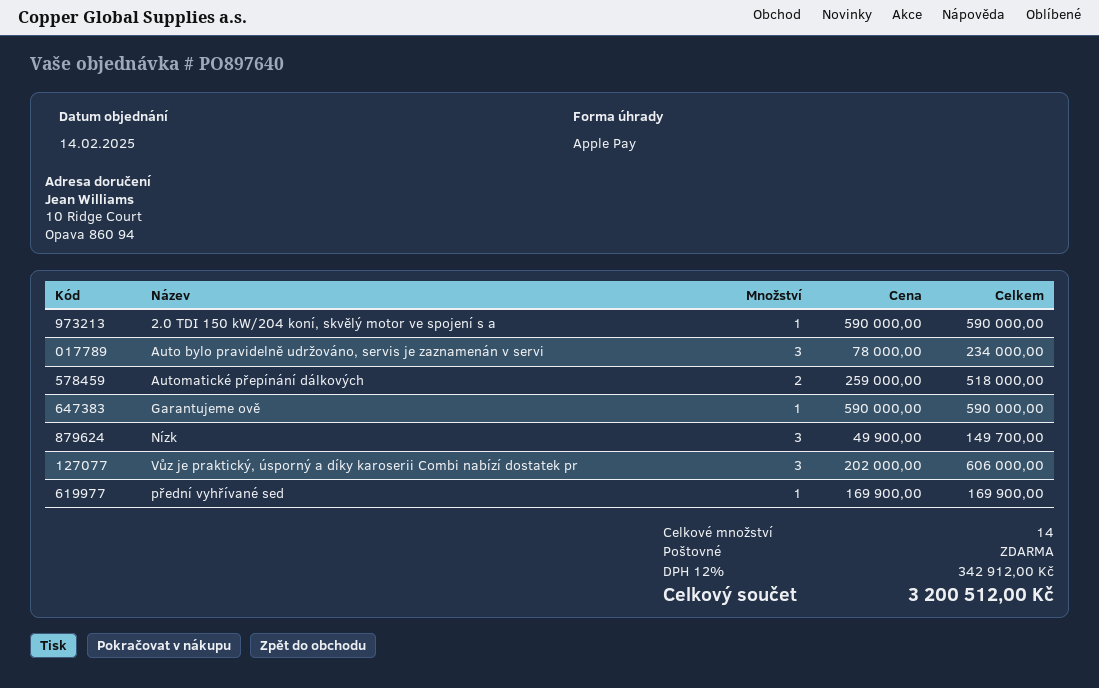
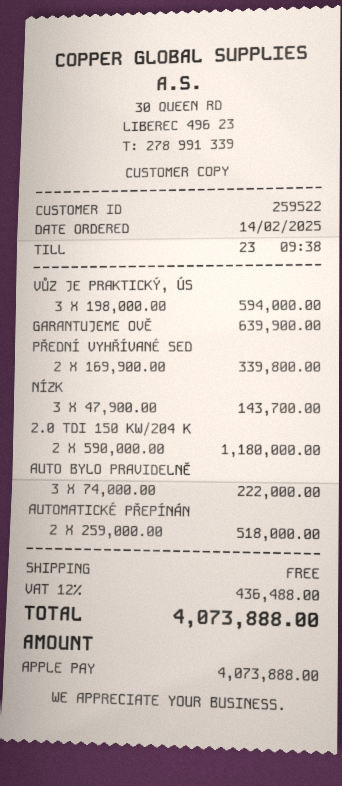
2.0 TDI 150 kW/204 koní, skvělý motor ve spojení s a: 1 x 590000.00 = 590000.00 -> 2 x 590000.00 = 1180000.00
Auto bylo pravidelně udržováno, servis je zaznamenán v servi: 3 x 78000.00 = 234000.00 -> 3 x 74000.00 = 222000.00
Garantujeme ově: 1 x 590000.00 = 590000.00 -> 1 x 639900.00 = 639900.00
Nízk: 3 x 49900.00 = 149700.00 -> 3 x 47900.00 = 143700.00
Vůz je praktický, úsporný a díky karoserii Combi nabízí dostatek pr: 3 x 202000.00 = 606000.00 -> 3 x 198000.00 = 594000.00
přední vyhřívané sed: 1 x 169900.00 = 169900.00 -> 2 x 169900.00 = 339800.00
tax: 12% = 342912.00 -> 12% = 436488.00
total: 3200512.00 -> 4073888.00

